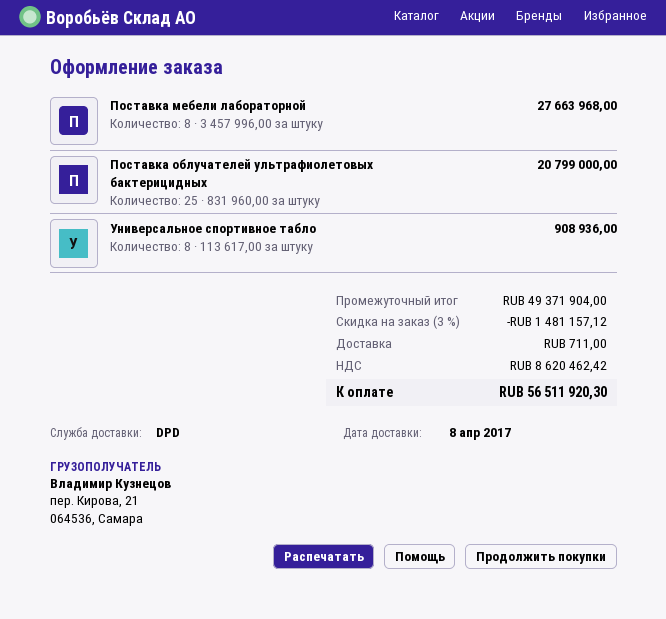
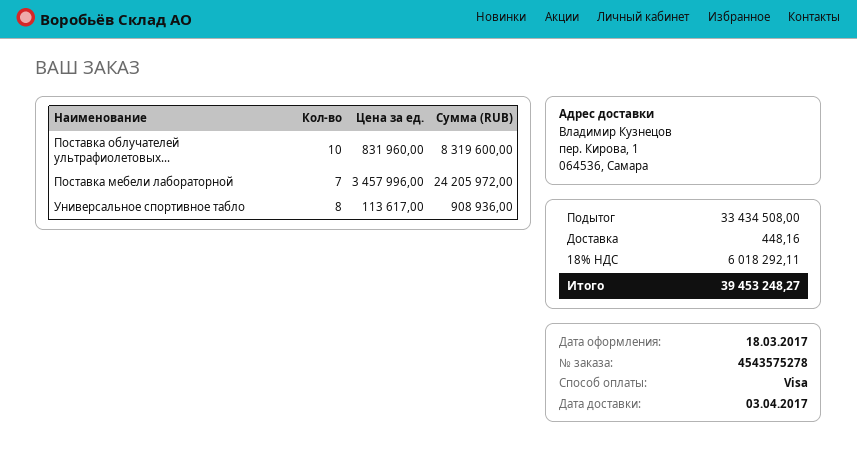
delivery date: 2017-04-08 -> 2017-04-03
ship to: пер. Кирова, 21, 064536, Самара -> пер. Кирова, 1, 064536, Самара
Поставка мебели лабораторной: 8 x 3457996.00 = 27663968.00 -> 7 x 3457996.00 = 24205972.00
Поставка облучателей ультрафиолетовых бактерицидных: 25 x 831960.00 = 20799000.00 -> 10 x 831960.00 = 8319600.00
subtotal: 49371904.00 -> 33434508.00
discount: 3% = 1481157.12 -> none
shipping: 711.00 -> 448.16
tax: 8620462.42 -> 6018292.11
total: 56511920.30 -> 39453248.27

